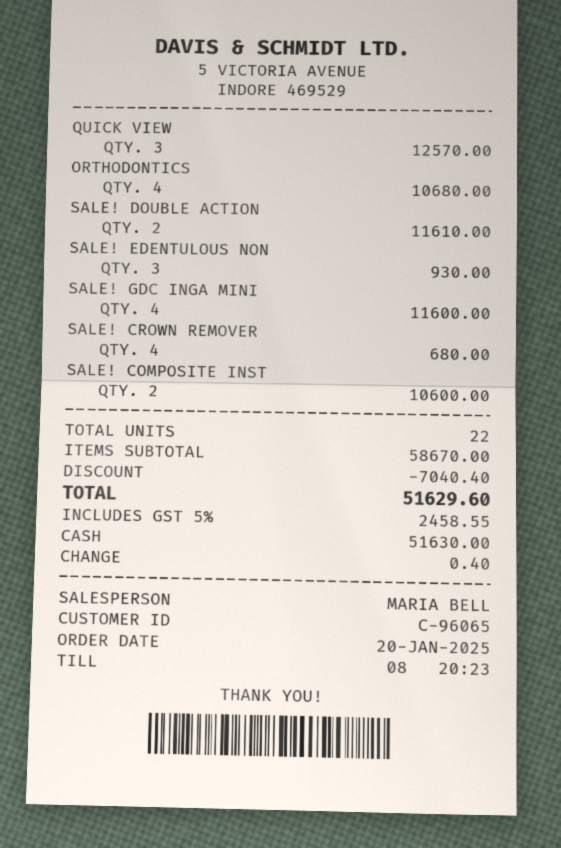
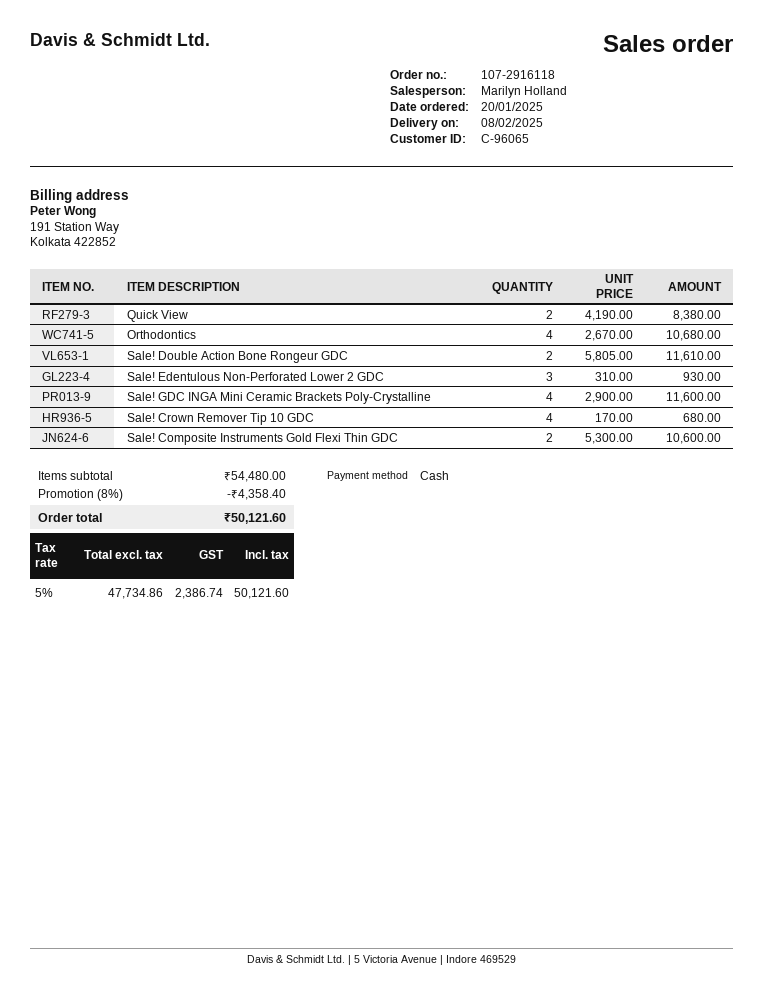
sales rep: MARIA BELL -> Marilyn Holland
QUICK VIEW: 3 for 12570.00 -> 2 for 8380.00
subtotal: 58670.00 -> 54480.00
discount: 7040.40 -> 4358.40
tax: 5% = 2458.55 -> 5% = 2386.74
total: 51629.60 -> 50121.60

